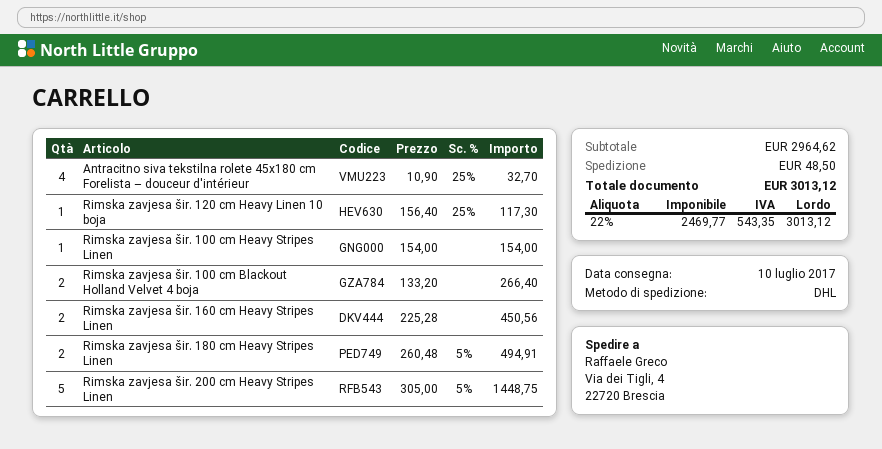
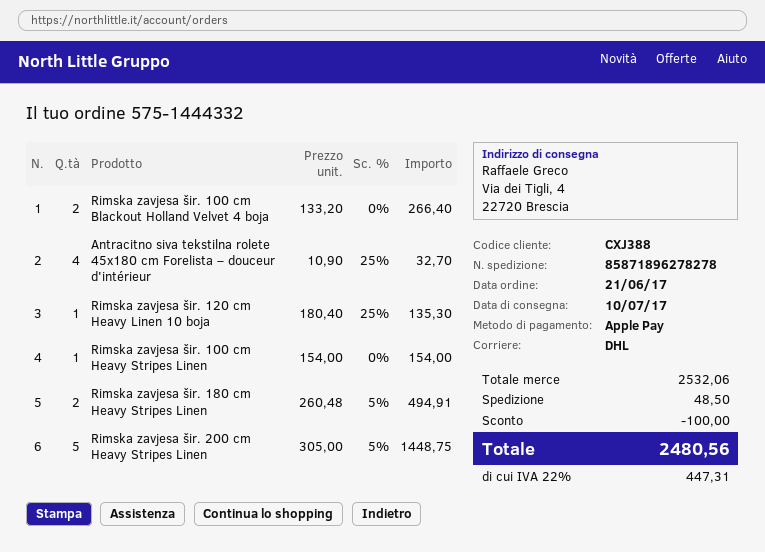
Rimska zavjesa šir. 120 cm Heavy Linen 10 boja: 1 x 156.40 - 25% = 117.30 -> 1 x 180.40 - 25% = 135.30
Rimska zavjesa šir. 160 cm Heavy Stripes Linen: 2 x 225.28 = 450.56 -> none
subtotal: 2964.62 -> 2532.06
discount: none -> 100.00
tax: 22% = 543.35 -> 22% = 447.31
total: 3013.12 -> 2480.56

